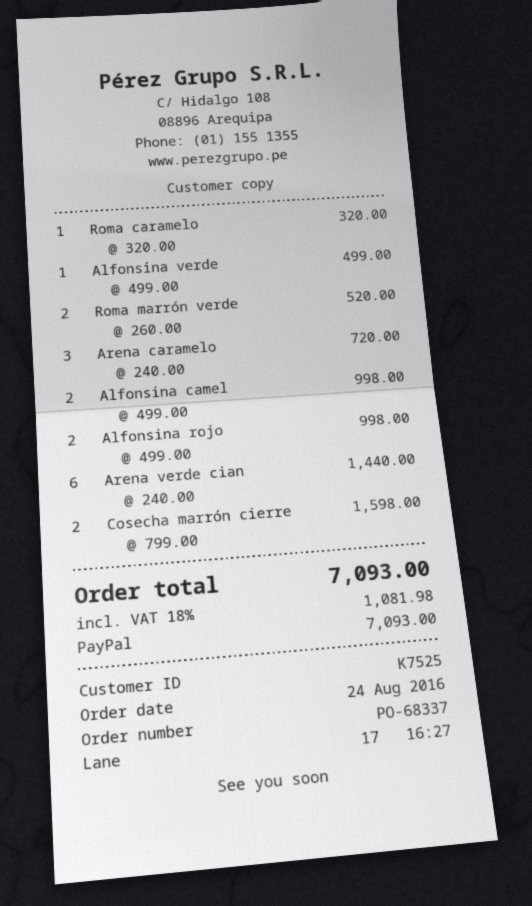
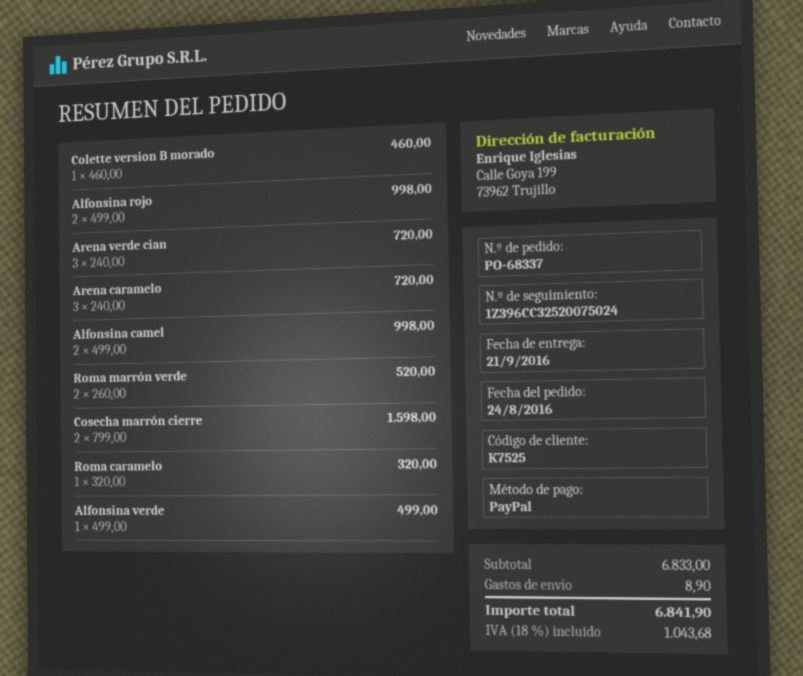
Arena verde cian: 6 x 240.00 = 1440.00 -> 3 x 240.00 = 720.00
Colette version B morado: none -> 1 x 460.00 = 460.00
shipping: none -> 8.90
tax: 18% = 1081.98 -> 18% = 1043.68
total: 7093.00 -> 6841.90

